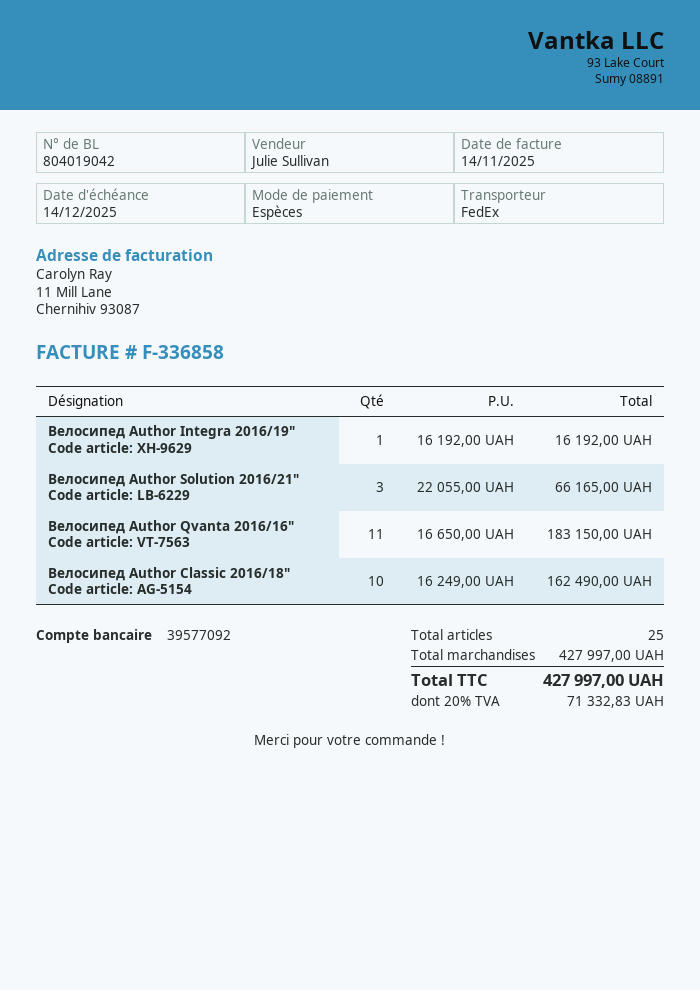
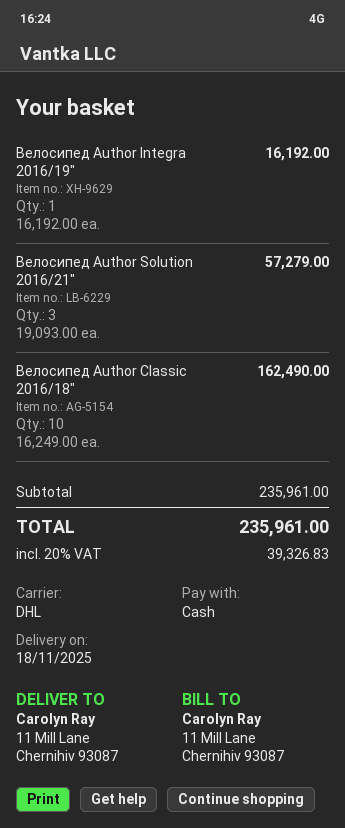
shipping method: FedEx -> DHL
Велосипед Author Solution 2016/21": 3 x 22055.00 = 66165.00 -> 3 x 19093.00 = 57279.00
Велосипед Author Qvanta 2016/16": 11 x 16650.00 = 183150.00 -> none
subtotal: 427997.00 -> 235961.00
tax: 20% = 71332.83 -> 20% = 39326.83
total: 427997.00 -> 235961.00

